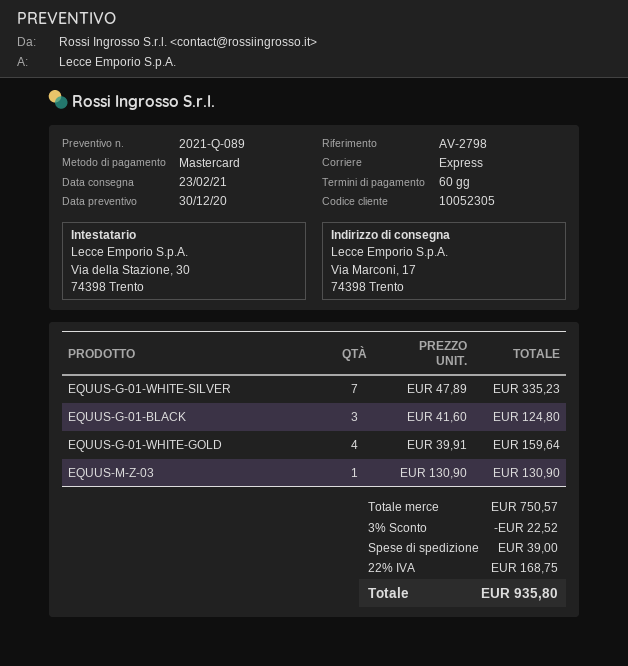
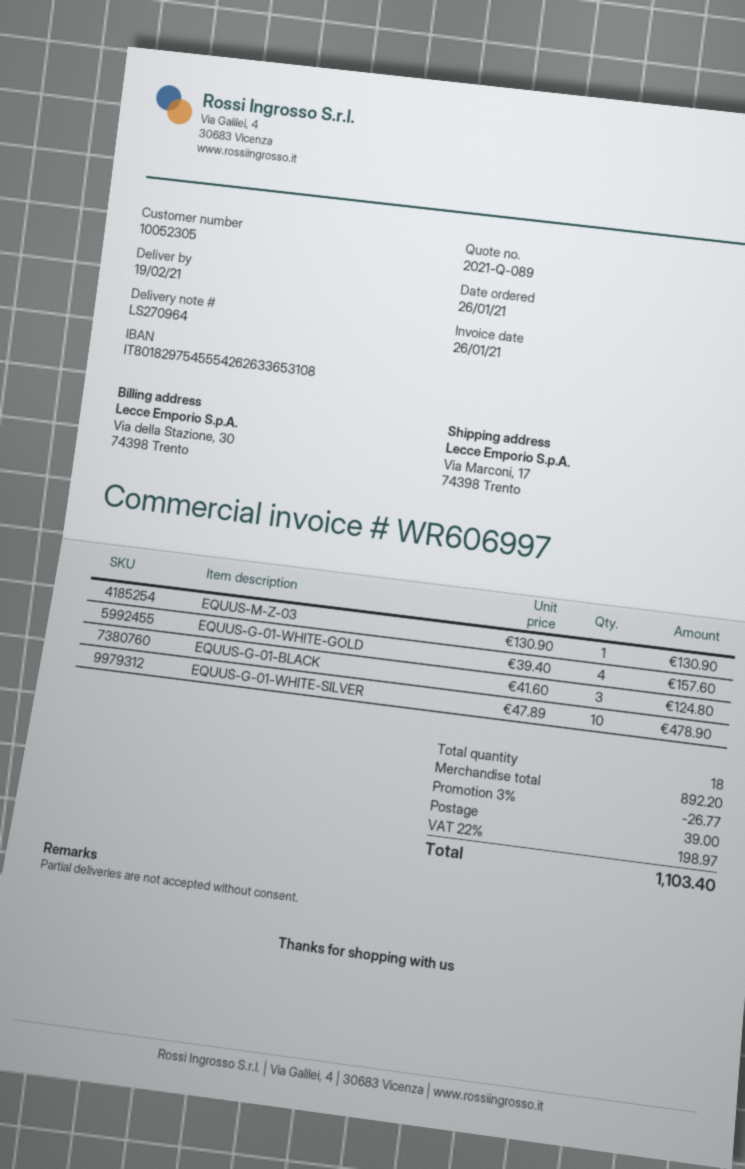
delivery date: 2021-02-23 -> 2021-02-19
EQUUS-G-01-WHITE-SILVER: 7 x 47.89 = 335.23 -> 10 x 47.89 = 478.90
EQUUS-G-01-WHITE-GOLD: 4 x 39.91 = 159.64 -> 4 x 39.40 = 157.60
subtotal: 750.57 -> 892.20
discount: 3% = 22.52 -> 3% = 26.77
tax: 22% = 168.75 -> 22% = 198.97
total: 935.80 -> 1103.40

